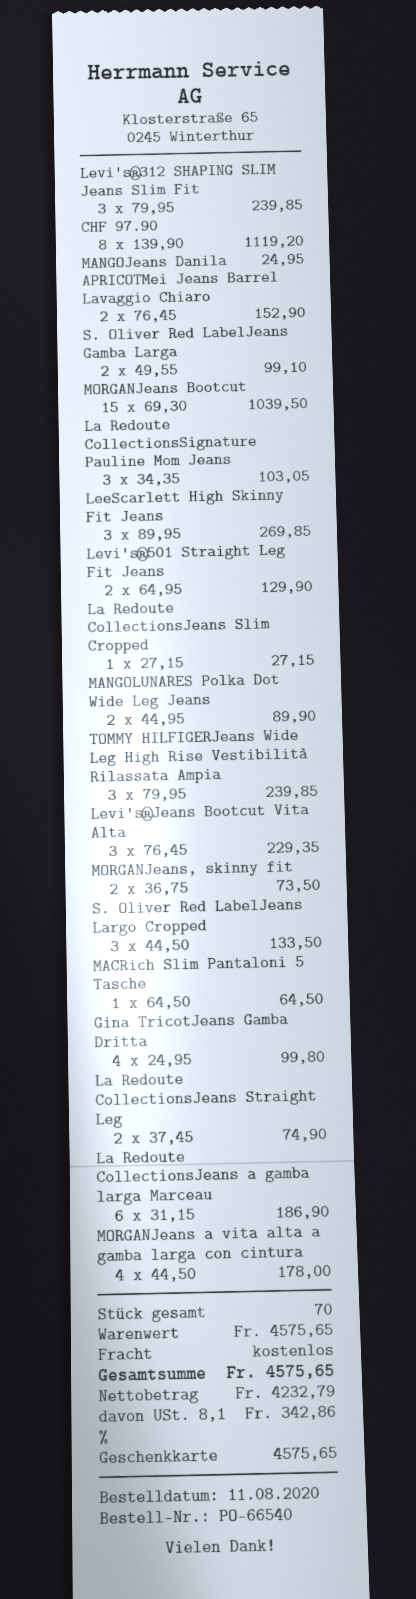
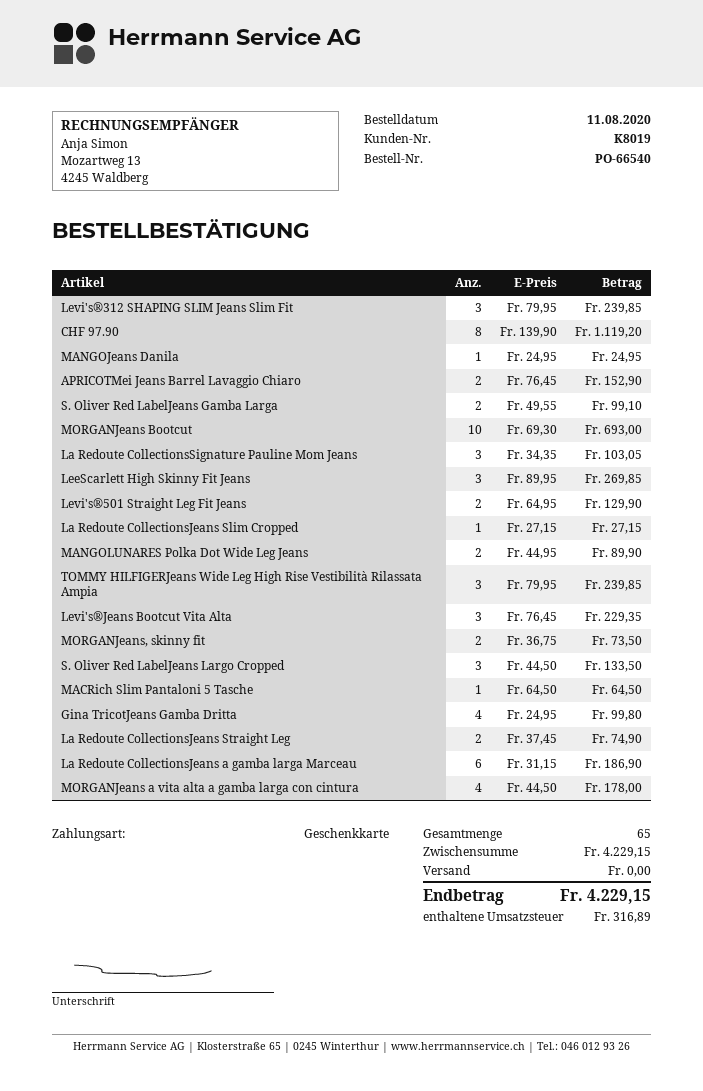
MORGANJeans Bootcut: 15 x 69.30 = 1039.50 -> 10 x 69.30 = 693.00
total quantity: 70 -> 65
subtotal: 4575.65 -> 4229.15
tax: 342.86 -> 316.89
total: 4575.65 -> 4229.15

